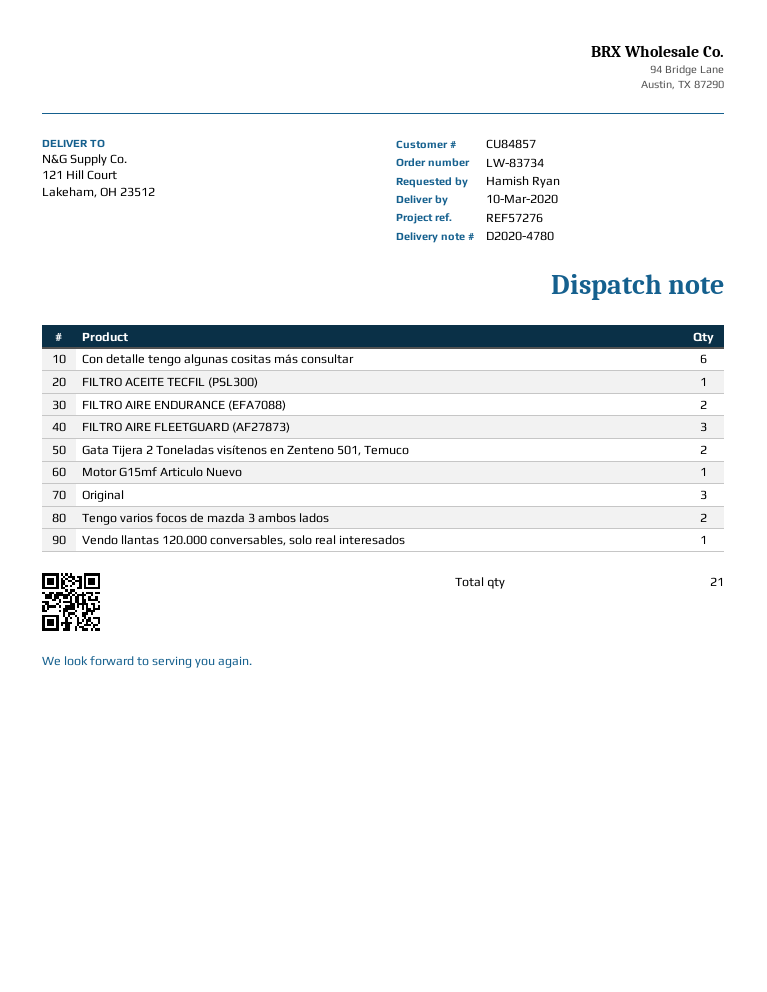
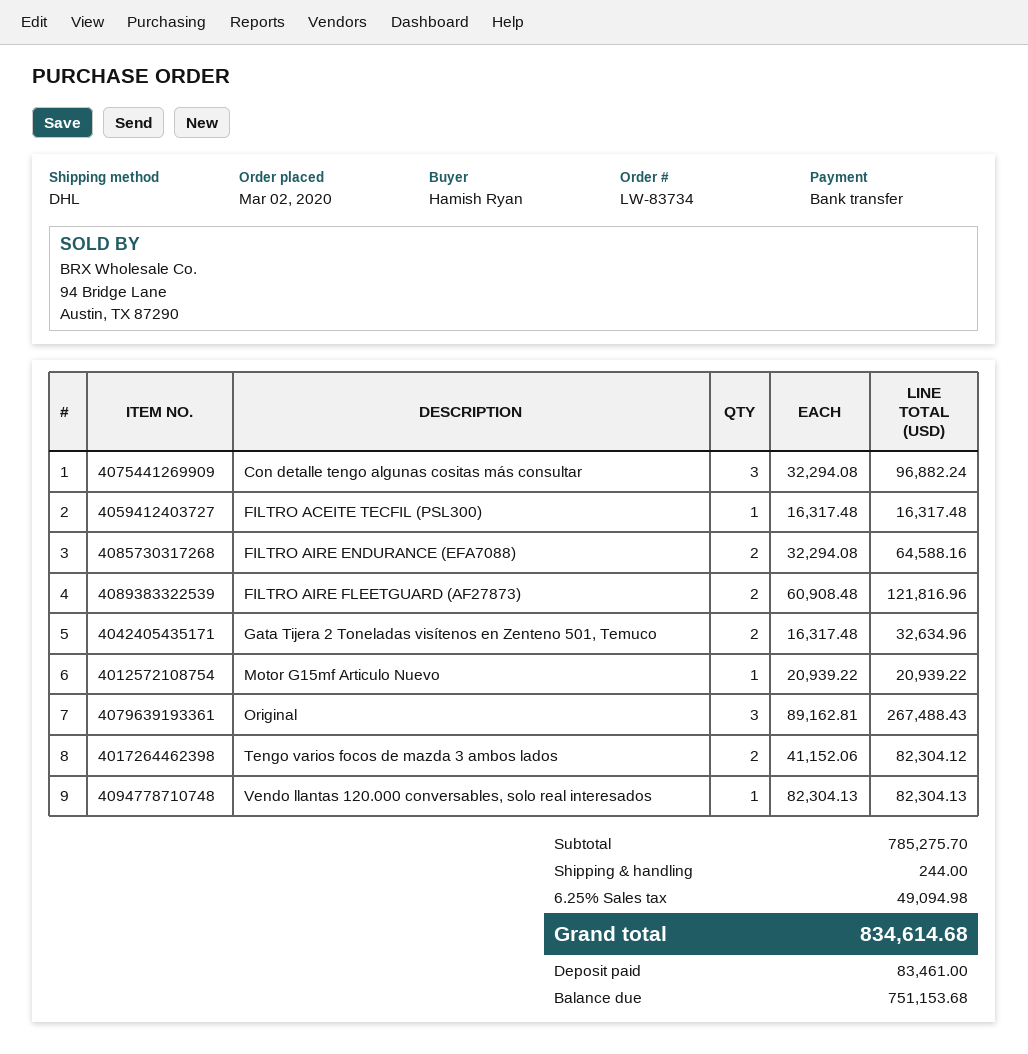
Con detalle tengo algunas cositas más consultar: 6 -> 3
FILTRO AIRE FLEETGUARD (AF27873): 3 -> 2

